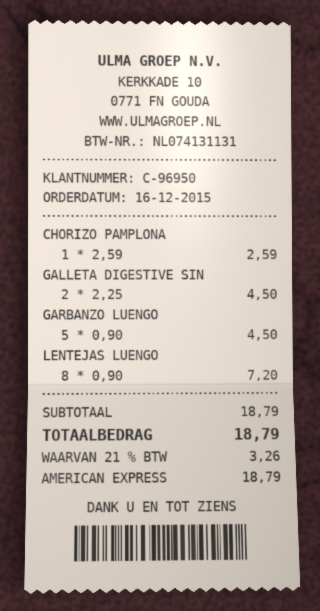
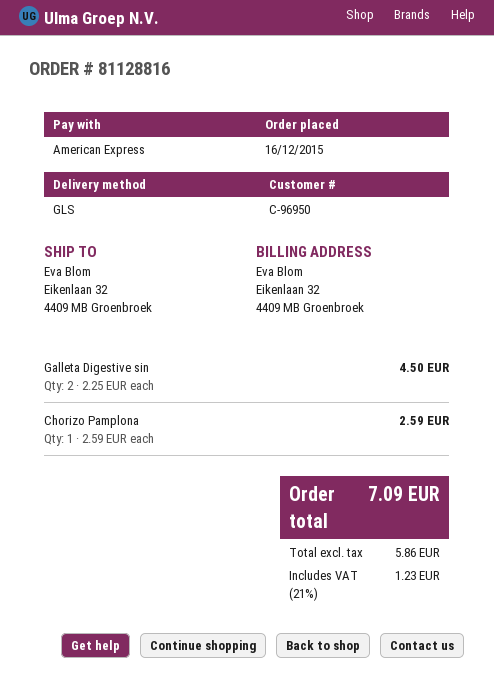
GARBANZO LUENGO: 5 x 0.90 = 4.50 -> none
LENTEJAS LUENGO: 8 x 0.90 = 7.20 -> none
tax: 21% = 3.26 -> 21% = 1.23
total: 18.79 -> 7.09

